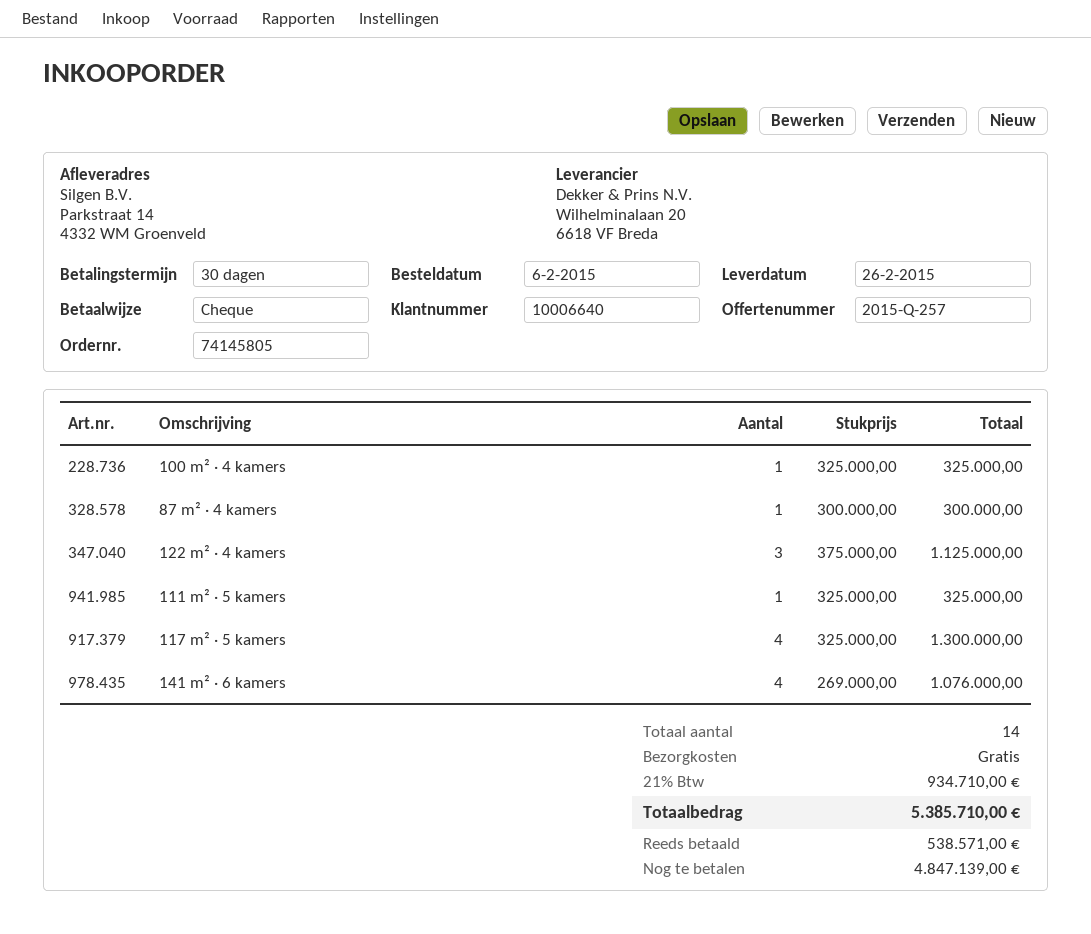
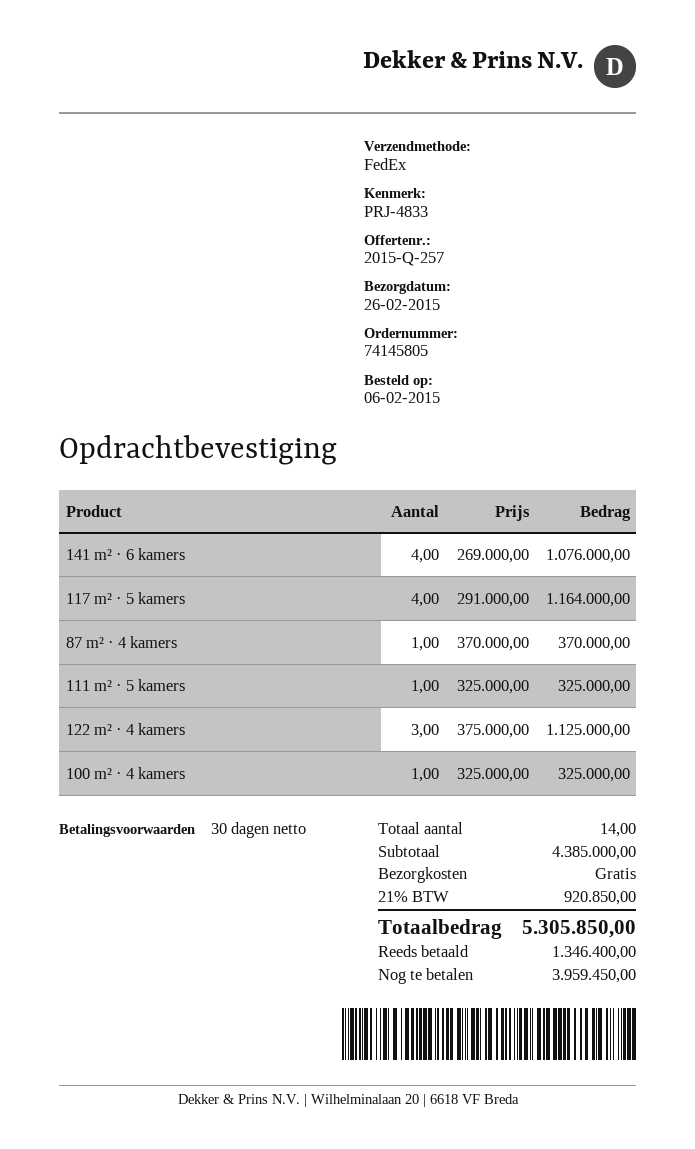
87 m² · 4 kamers: 1 x 300000.00 = 300000.00 -> 1 x 370000.00 = 370000.00
117 m² · 5 kamers: 4 x 325000.00 = 1300000.00 -> 4 x 291000.00 = 1164000.00
tax: 21% = 934710.00 -> 21% = 920850.00
total: 5385710.00 -> 5305850.00
deposit: 538571.00 -> 1346400.00
balance: 4847139.00 -> 3959450.00

